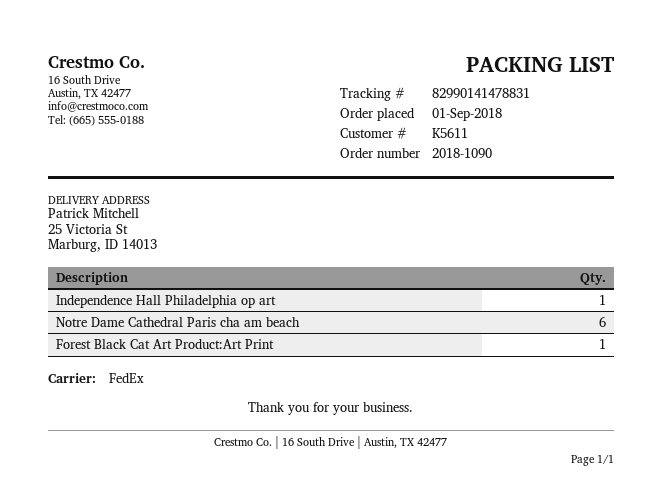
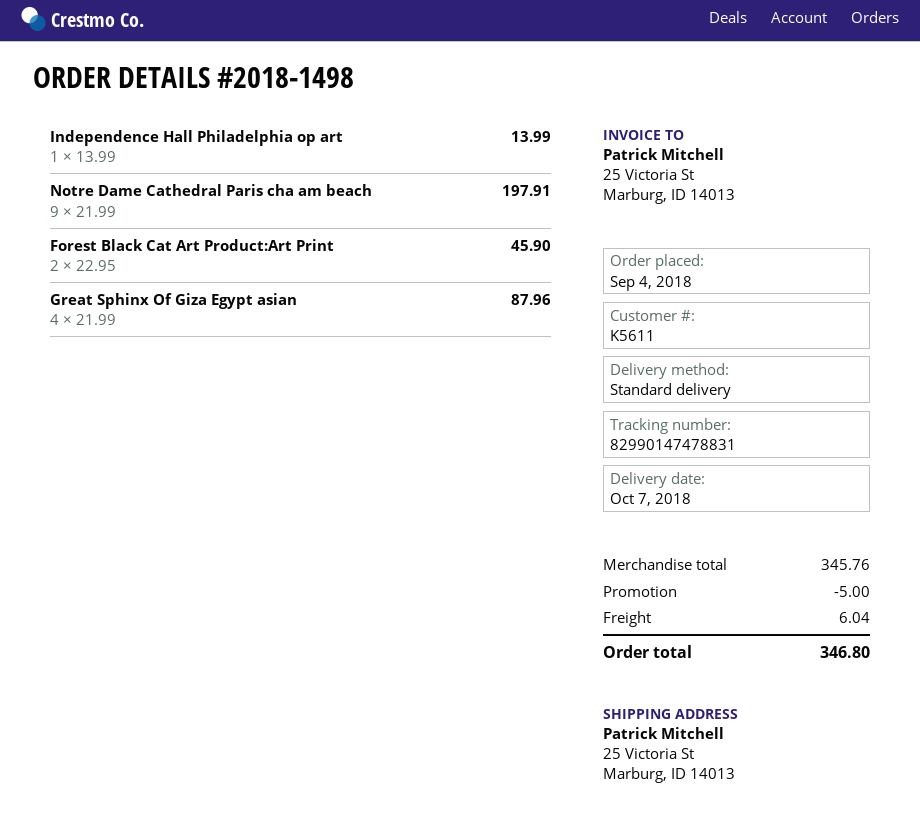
order number: 2018-1090 -> 2018-1498
order date: 2018-09-01 -> 2018-09-04
shipping method: FedEx -> standard
tracking number: 82990141478831 -> 82990147478831
Notre Dame Cathedral Paris cha am beach: 6 -> 9
Forest Black Cat Art Product:Art Print: 1 -> 2
Great Sphinx Of Giza Egypt asian: none -> 4

